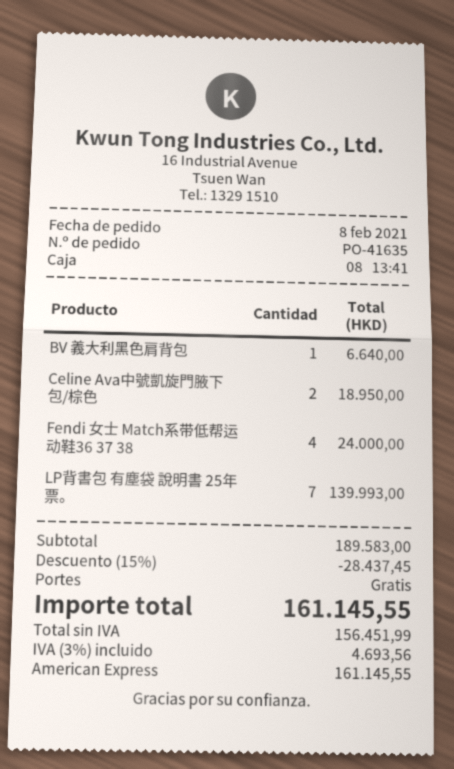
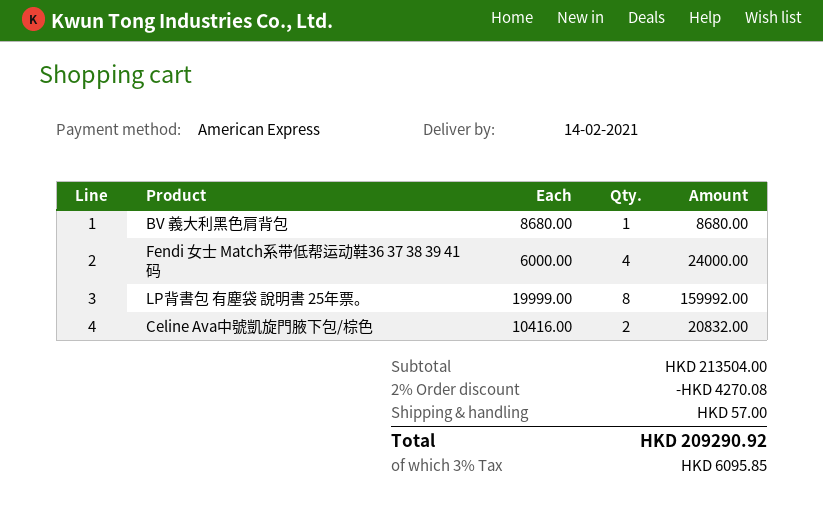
BV 義大利黑色肩背包: 1 for 6640.00 -> 1 for 8680.00
Celine Ava中號凱旋門腋下包/棕色: 2 for 18950.00 -> 2 for 20832.00
LP背書包 有塵袋 說明書 25年票。: 7 for 139993.00 -> 8 for 159992.00
subtotal: 189583.00 -> 213504.00
discount: 15% = 28437.45 -> 2% = 4270.08
shipping: 0.00 -> 57.00
tax: 3% = 4693.56 -> 3% = 6095.85
total: 161145.55 -> 209290.92

